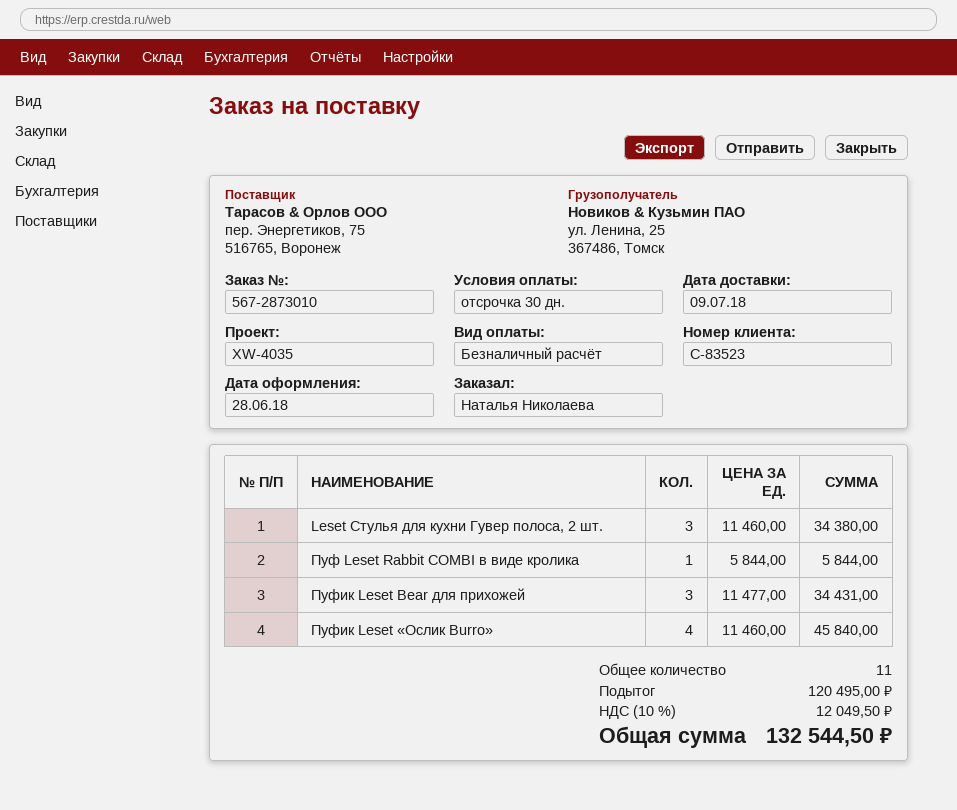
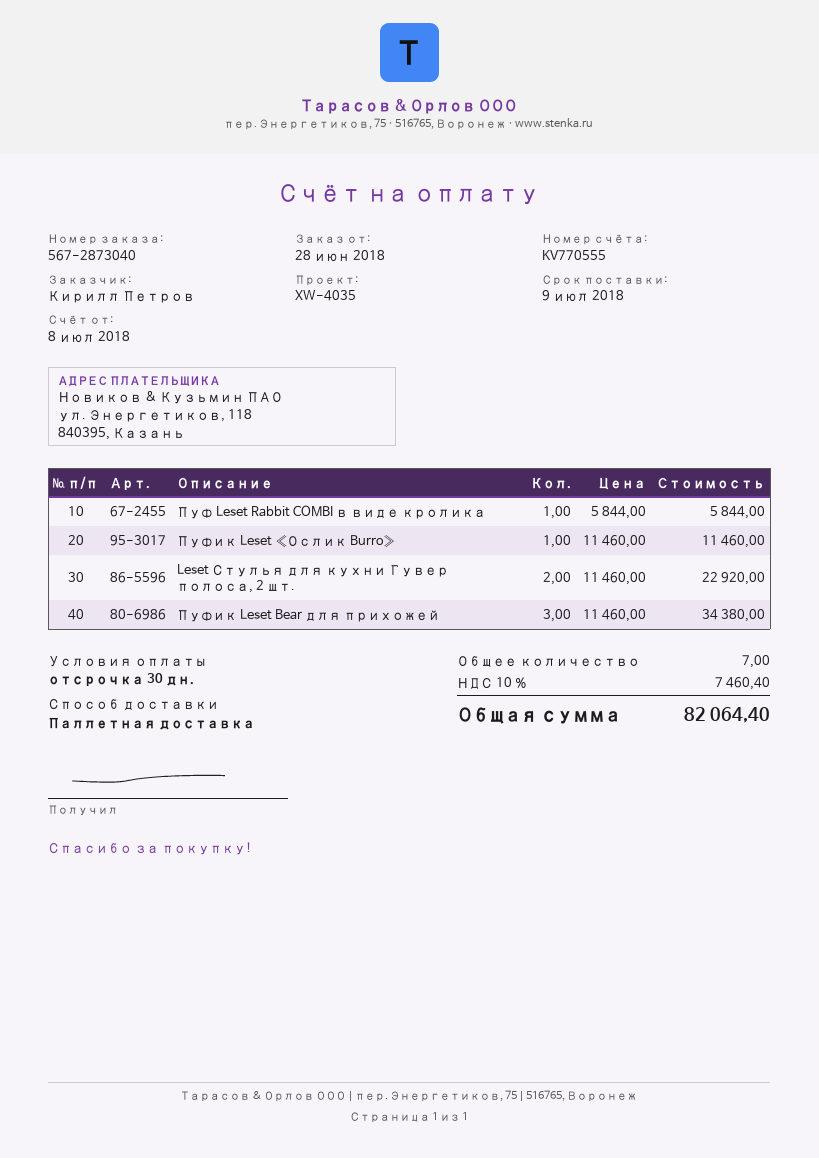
order number: 567-2873010 -> 567-2873040
ordered by: Наталья Николаева -> Кирилл Петров
Leset Стулья для кухни Гувер полоса, 2 шт.: 3 x 11460.00 = 34380.00 -> 2 x 11460.00 = 22920.00
Пуфик Leset Bear для прихожей: 3 x 11477.00 = 34431.00 -> 3 x 11460.00 = 34380.00
Пуфик Leset «Ослик Burro»: 4 x 11460.00 = 45840.00 -> 1 x 11460.00 = 11460.00
total quantity: 11 -> 7
tax: 10% = 12049.50 -> 10% = 7460.40
total: 132544.50 -> 82064.40

